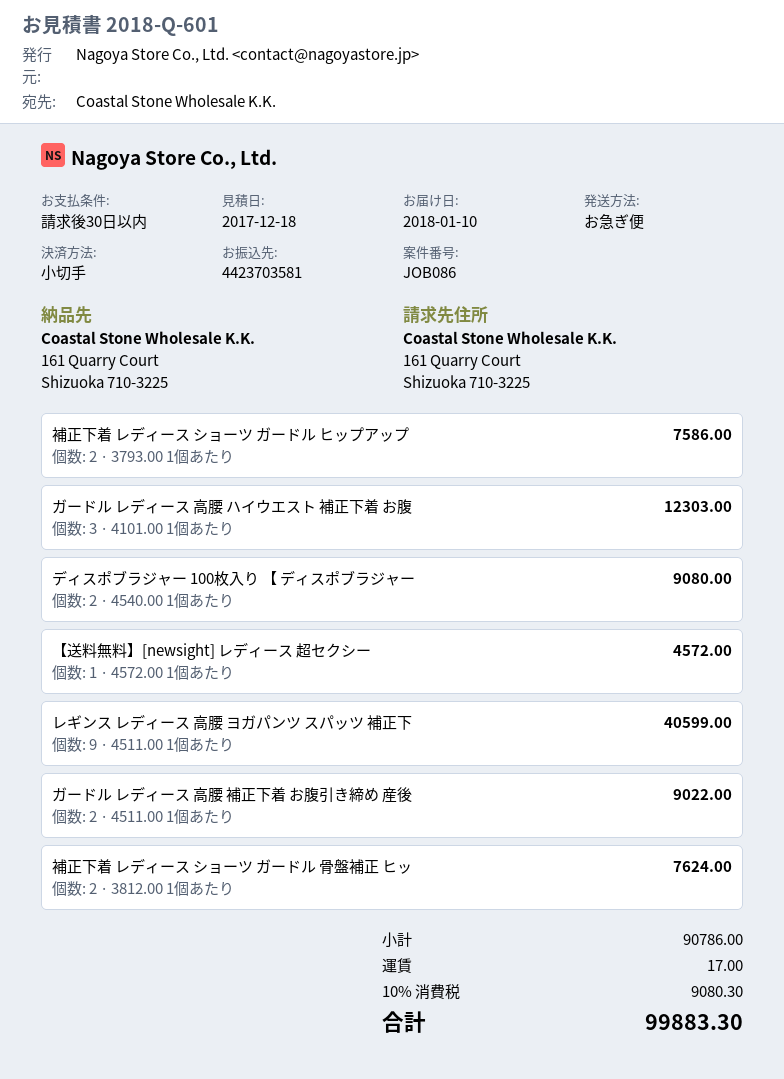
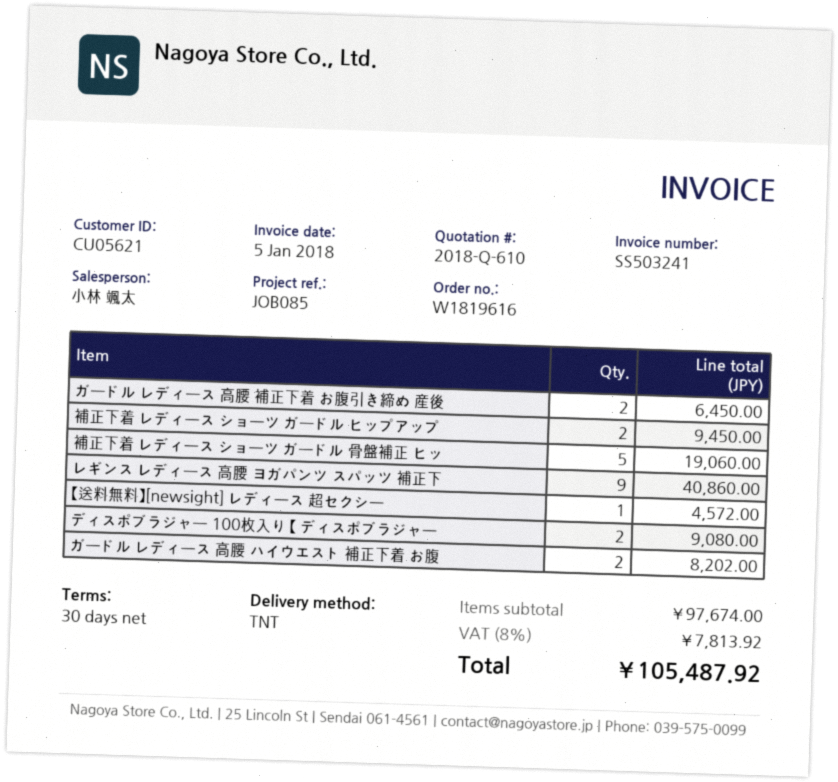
quote number: 2018-Q-601 -> 2018-Q-610
reference: JOB086 -> JOB085
shipping method: express -> TNT
補正下着 レディース ショーツ ガードル ヒップアップ: 2 for 7586.00 -> 2 for 9450.00
ガードル レディース 高腰 ハイウエスト 補正下着 お腹: 3 for 12303.00 -> 2 for 8202.00
レギンス レディース 高腰 ヨガパンツ スパッツ 補正下: 9 for 40599.00 -> 9 for 40860.00
ガードル レディース 高腰 補正下着 お腹引き締め 産後: 2 for 9022.00 -> 2 for 6450.00
補正下着 レディース ショーツ ガードル 骨盤補正 ヒッ: 2 for 7624.00 -> 5 for 19060.00
subtotal: 90786.00 -> 97674.00
shipping: 17.00 -> none
tax: 10% = 9080.30 -> 8% = 7813.92
total: 99883.30 -> 105487.92

